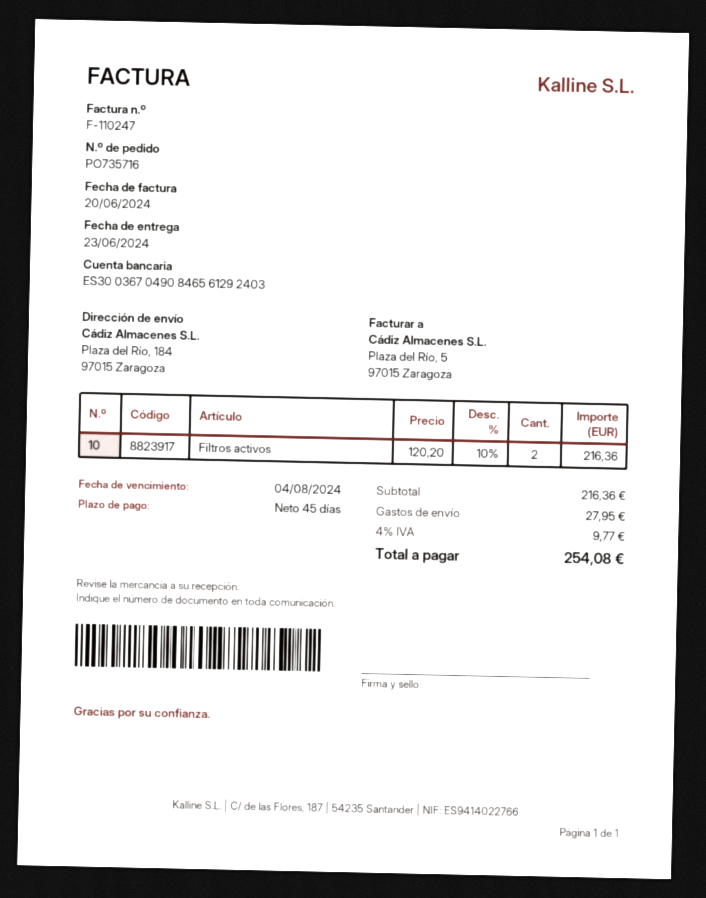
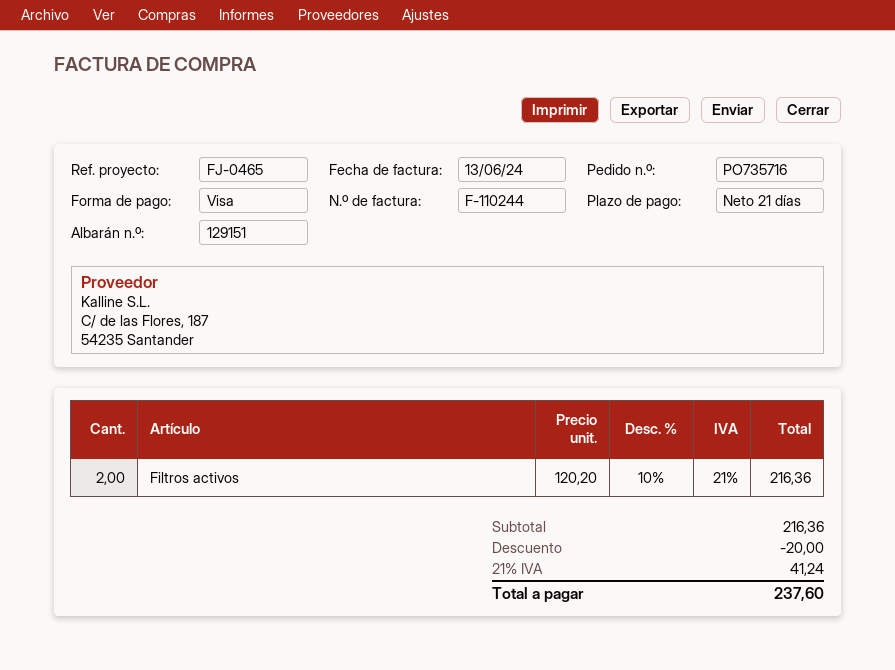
invoice number: F-110247 -> F-110244
invoice date: 2024-06-20 -> 2024-06-13
payment terms: 45 days -> 21 days
discount: none -> 20.00
shipping: 27.95 -> none
tax: 4% = 9.77 -> 21% = 41.24
total: 254.08 -> 237.60

